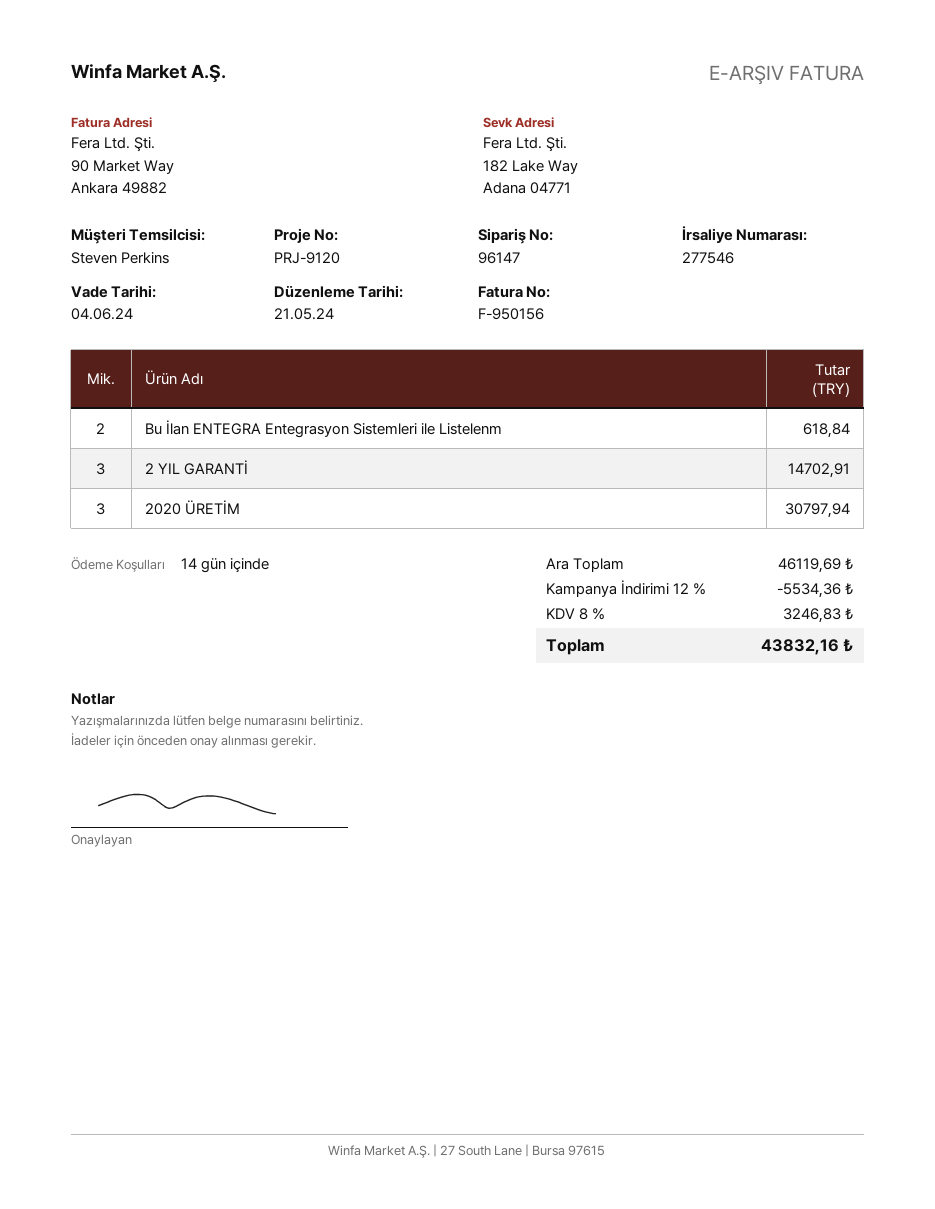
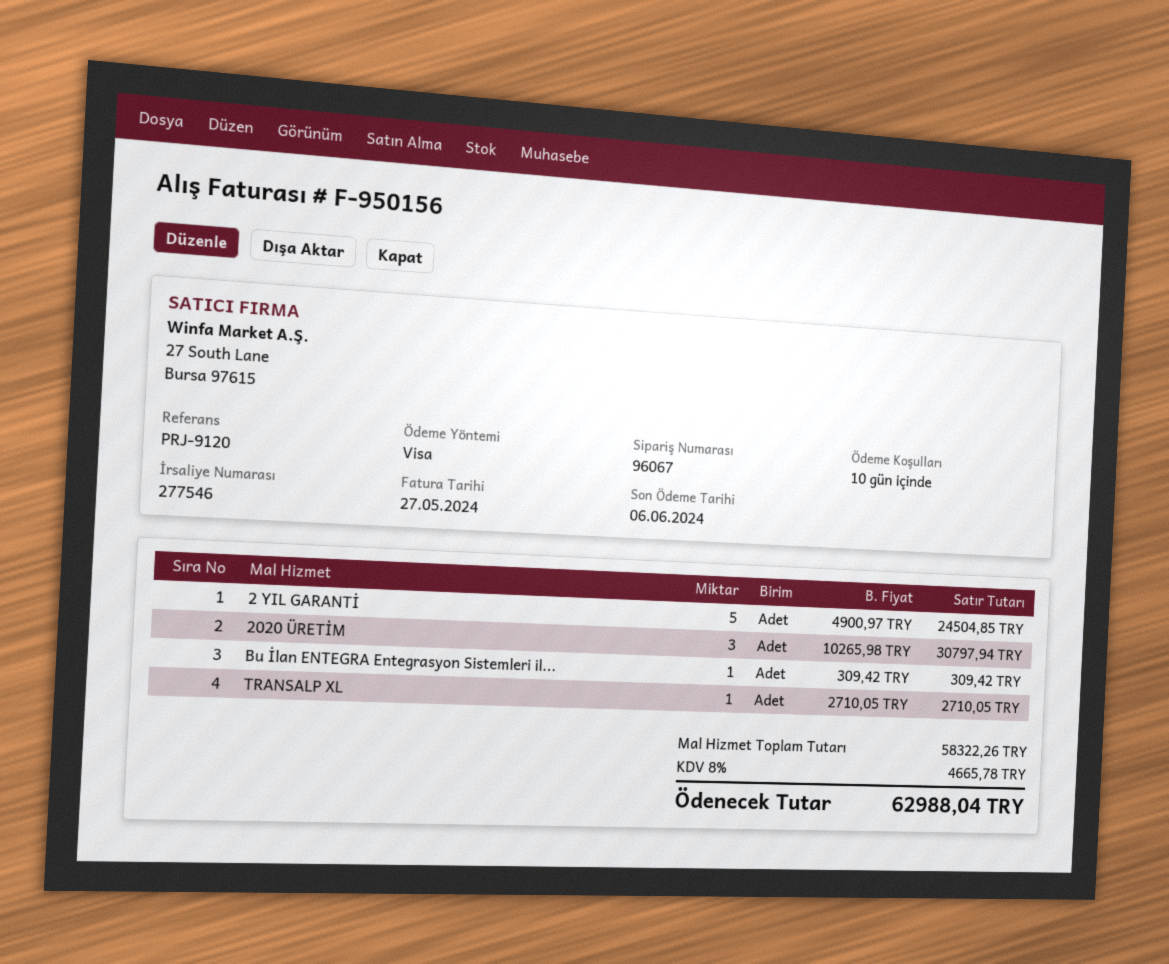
order number: 96147 -> 96067
invoice date: 2024-05-21 -> 2024-05-27
payment terms: 14 days -> 10 days
due date: 2024-06-04 -> 2024-06-06
Bu İlan ENTEGRA Entegrasyon Sistemleri ile Listelenm: 2 for 618.84 -> 1 for 309.42
2 YIL GARANTİ: 3 for 14702.91 -> 5 for 24504.85
TRANSALP XL: none -> 1 for 2710.05
subtotal: 46119.69 -> 58322.26
discount: 12% = 5534.36 -> none
tax: 8% = 3246.83 -> 8% = 4665.78
total: 43832.16 -> 62988.04

